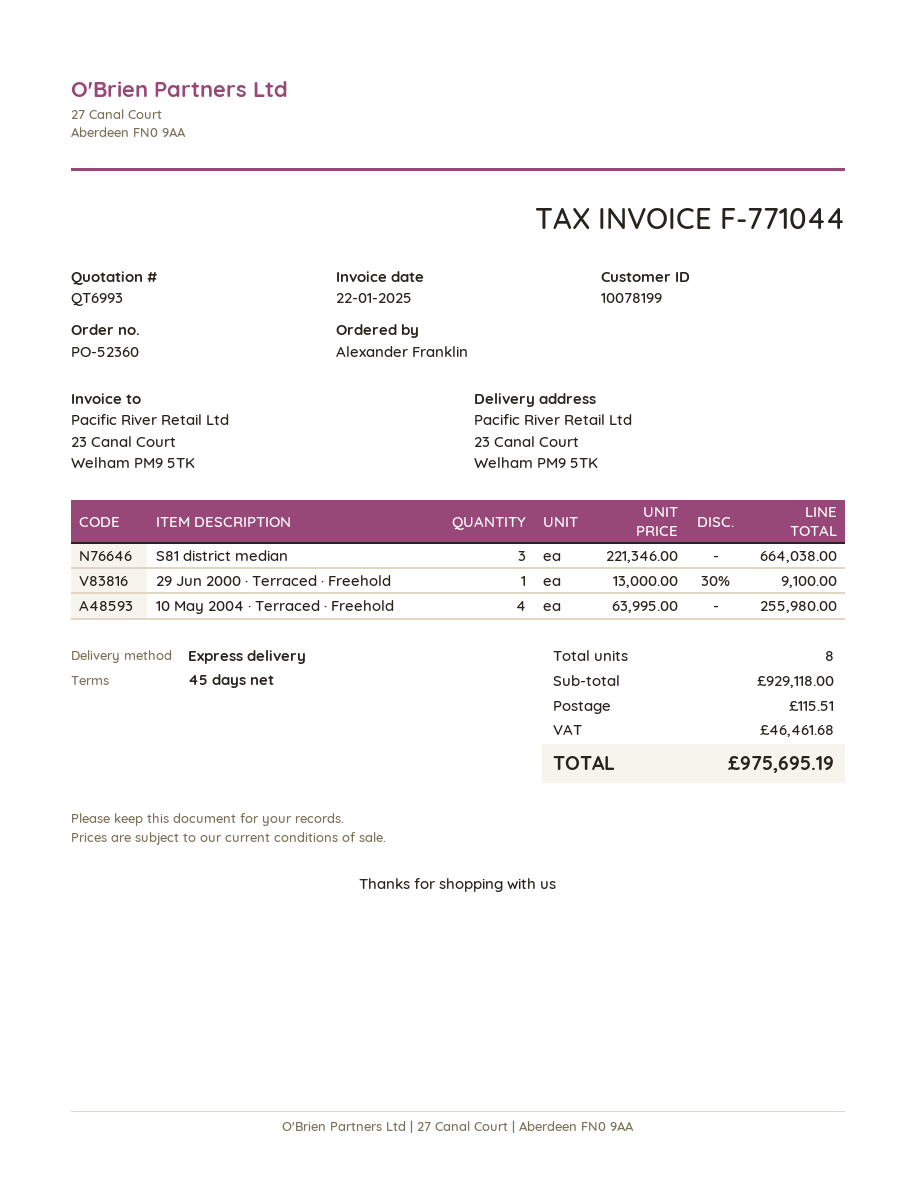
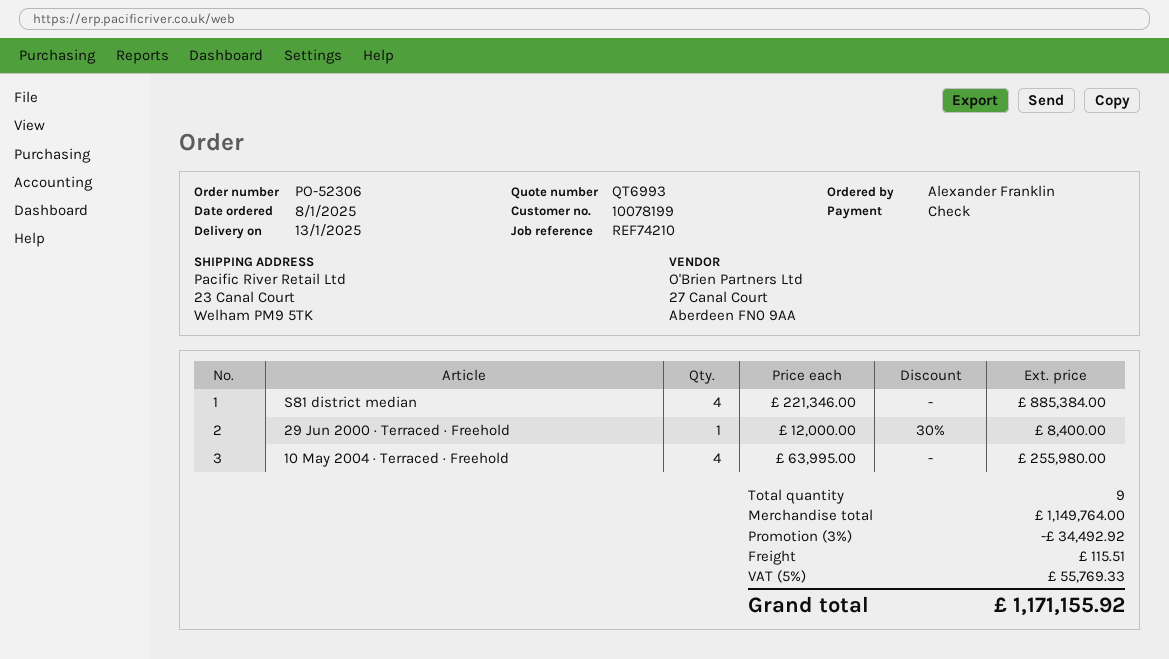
order number: PO-52360 -> PO-52306
S81 district median: 3 x 221346.00 = 664038.00 -> 4 x 221346.00 = 885384.00
29 Jun 2000 · Terraced · Freehold: 1 x 13000.00 - 30% = 9100.00 -> 1 x 12000.00 - 30% = 8400.00
total quantity: 8 -> 9
subtotal: 929118.00 -> 1149764.00
discount: none -> 3% = 34492.92
tax: 46461.68 -> 55769.33
total: 975695.19 -> 1171155.92

